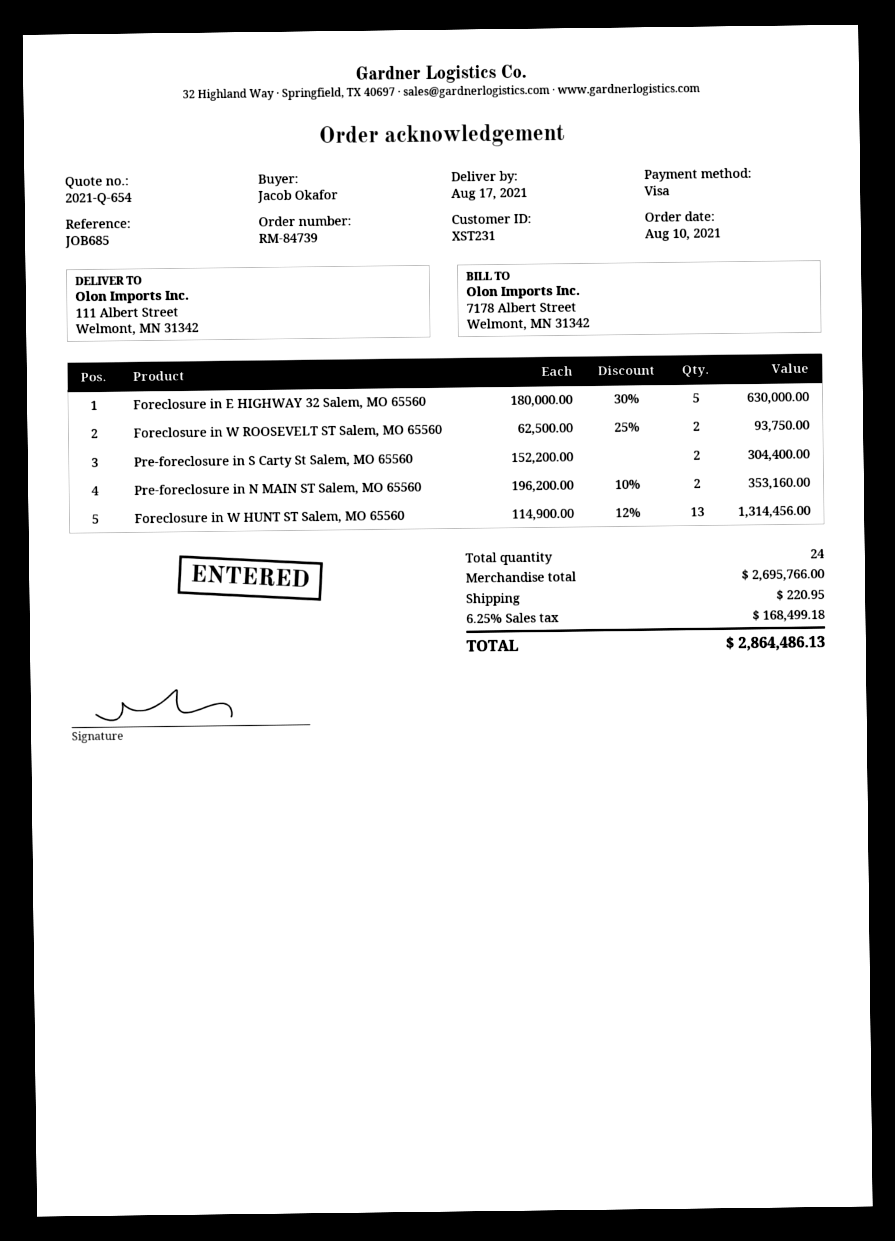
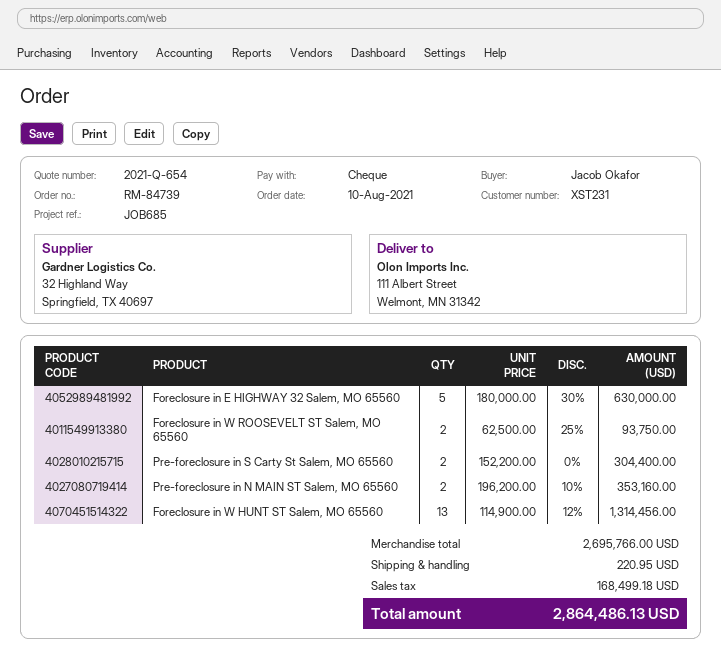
payment method: Visa -> cheque

